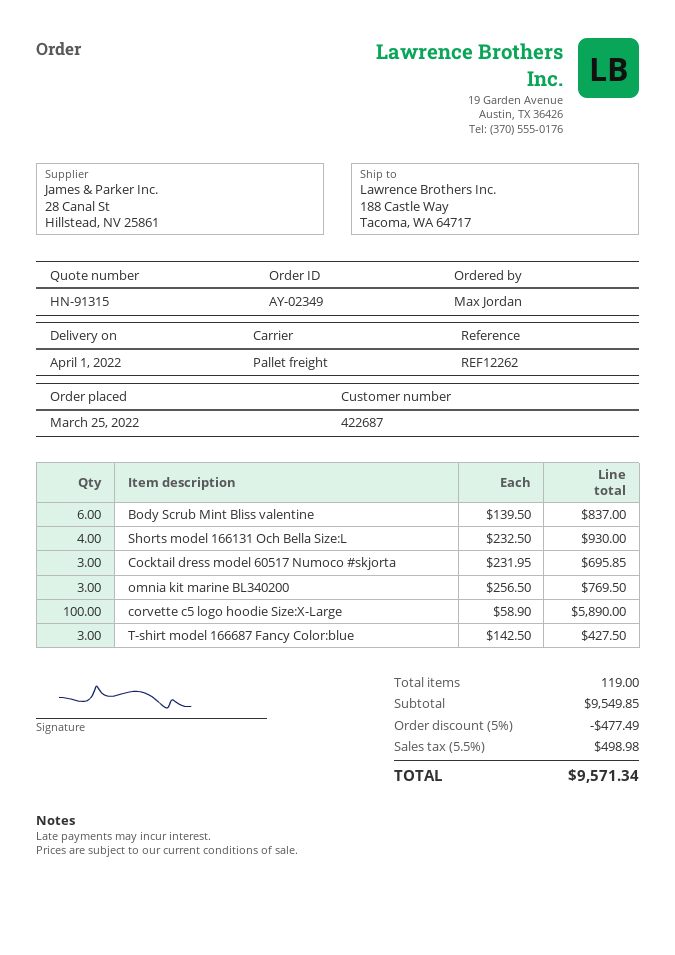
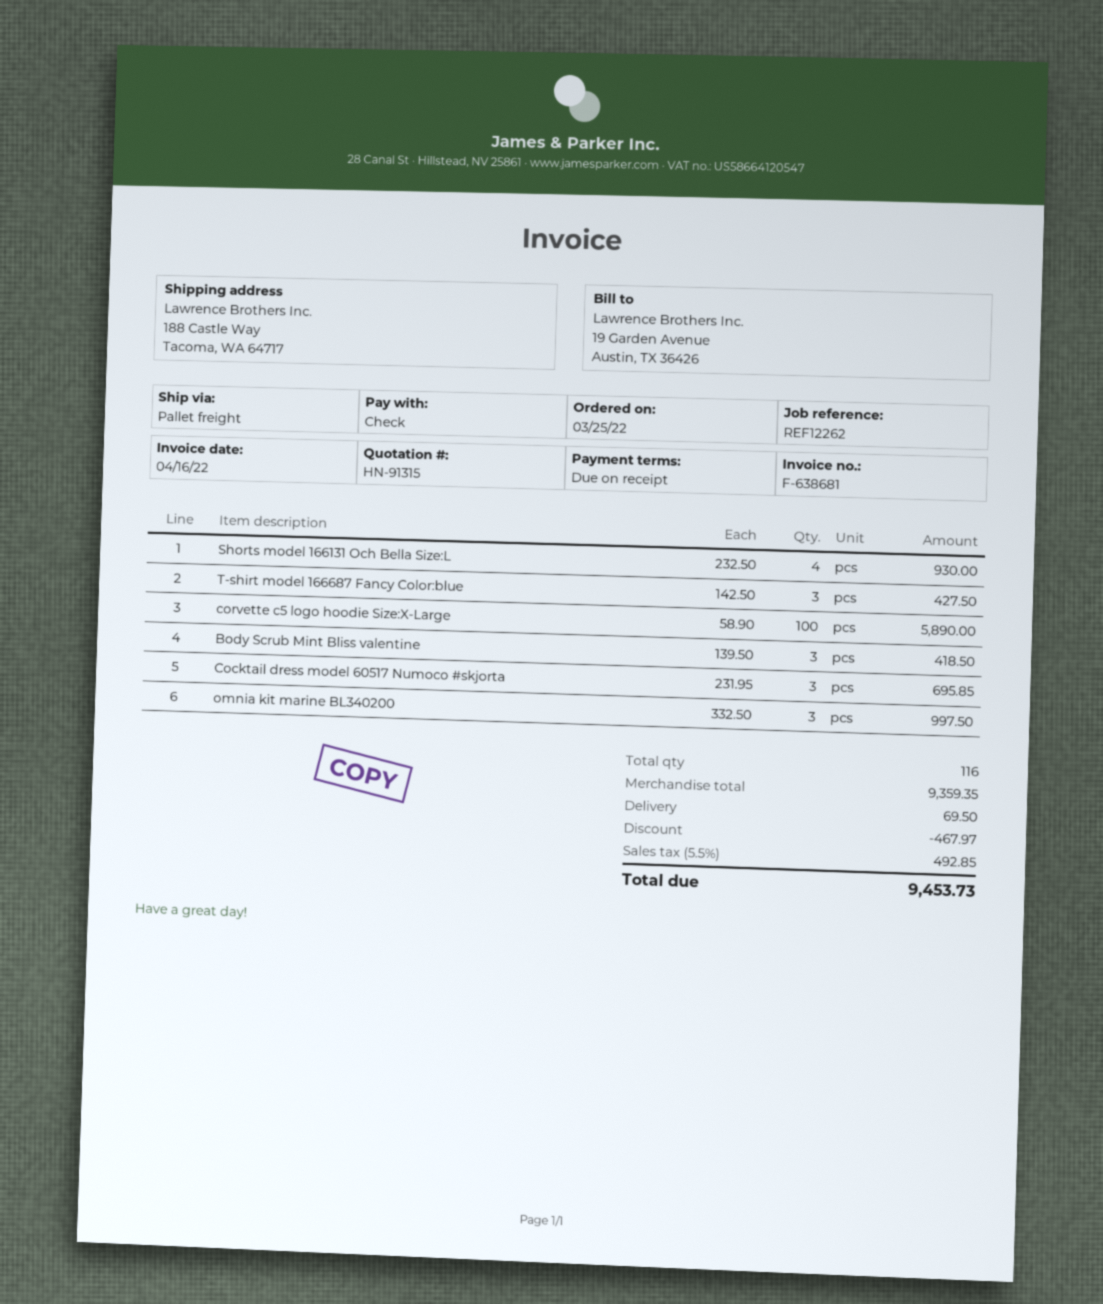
Body Scrub Mint Bliss valentine: 6 x 139.50 = 837.00 -> 3 x 139.50 = 418.50
omnia kit marine BL340200: 3 x 256.50 = 769.50 -> 3 x 332.50 = 997.50
total quantity: 119 -> 116
subtotal: 9549.85 -> 9359.35
discount: 477.49 -> 467.97
shipping: none -> 69.50
tax: 5.5% = 498.98 -> 5.5% = 492.85
total: 9571.34 -> 9453.73

